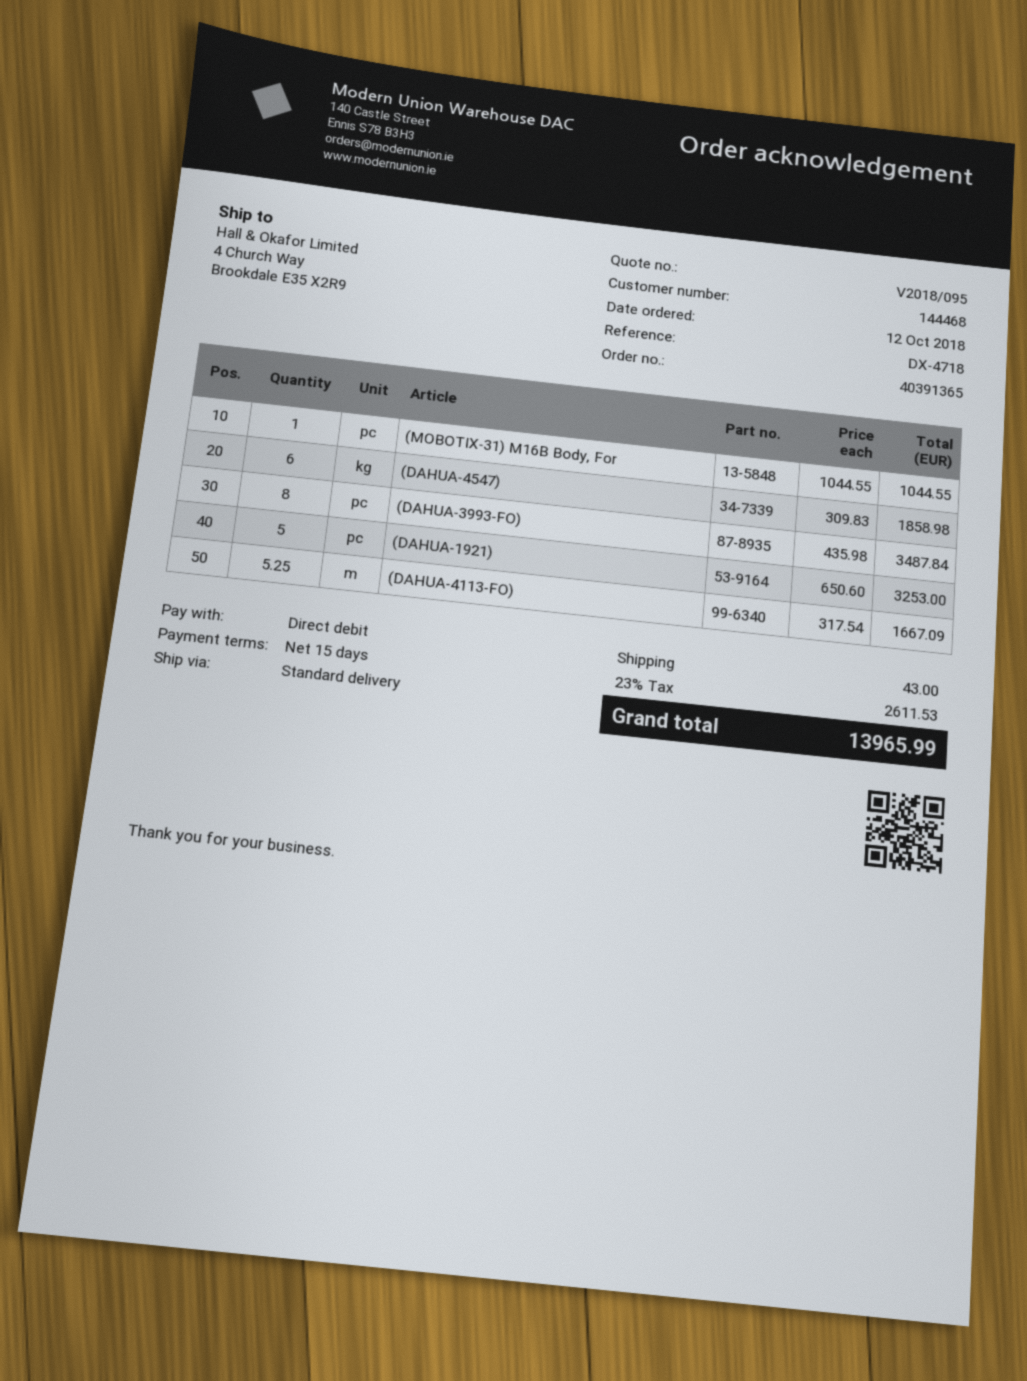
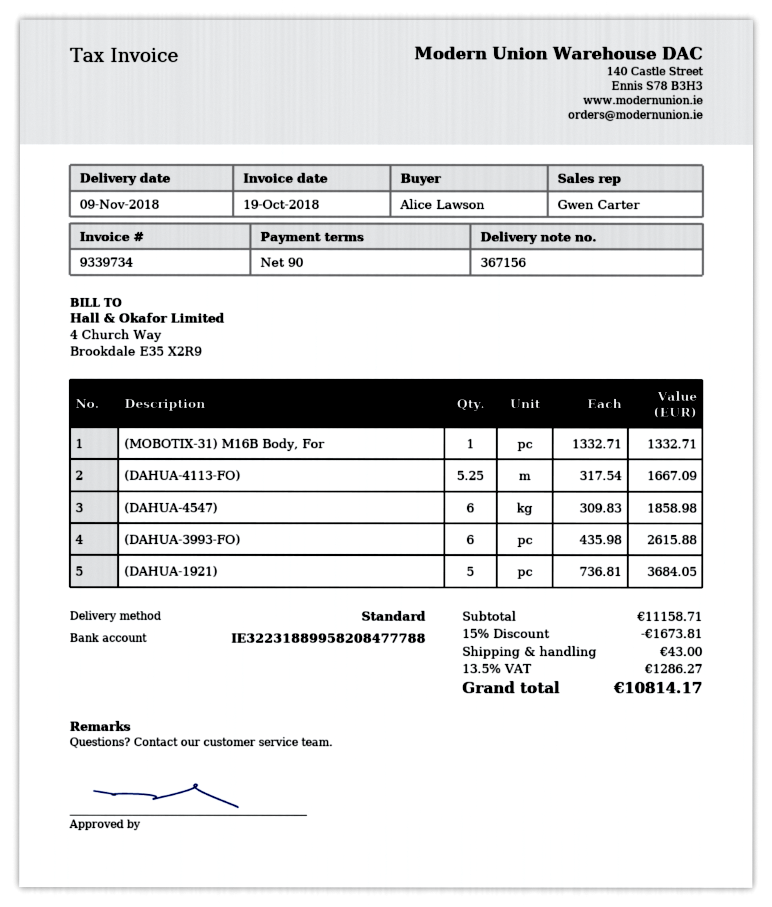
payment terms: 15 days -> 90 days
(MOBOTIX-31) M16B Body, For: 1 x 1044.55 = 1044.55 -> 1 x 1332.71 = 1332.71
(DAHUA-3993-FO): 8 x 435.98 = 3487.84 -> 6 x 435.98 = 2615.88
(DAHUA-1921): 5 x 650.60 = 3253.00 -> 5 x 736.81 = 3684.05
discount: none -> 15% = 1673.81
tax: 23% = 2611.53 -> 13.5% = 1286.27
total: 13965.99 -> 10814.17

